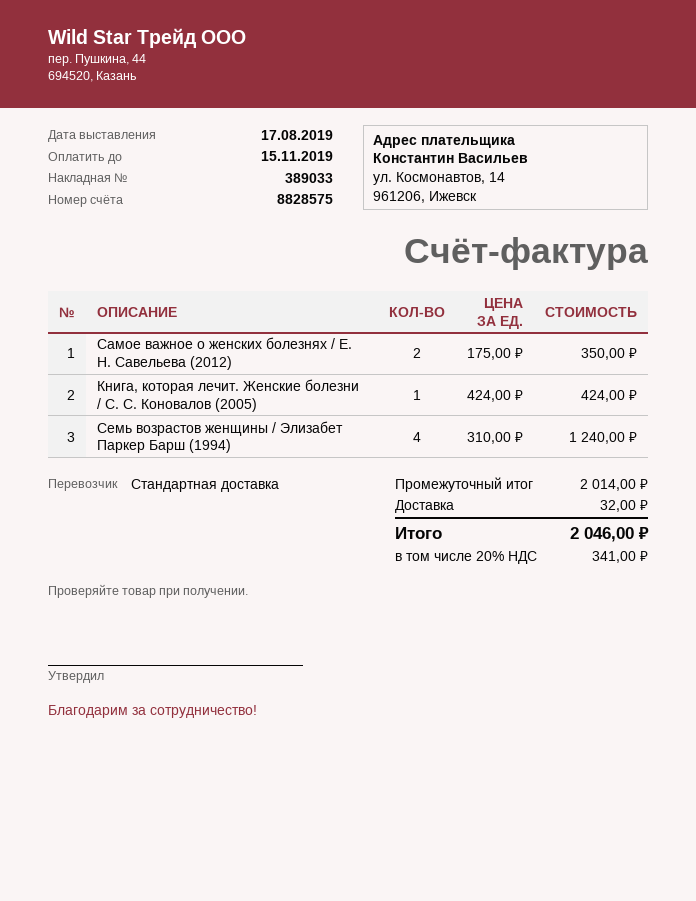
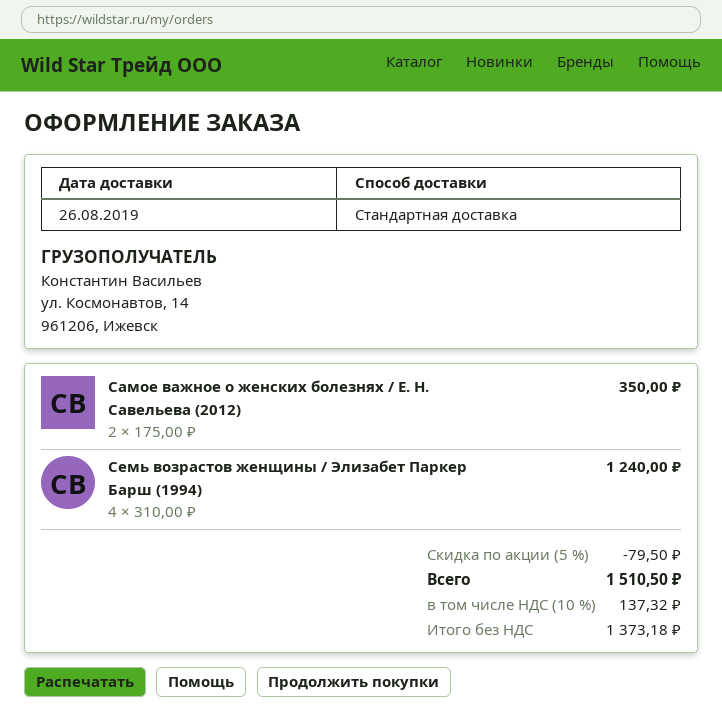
Книга, которая лечит. Женские болезни / С. С. Коновалов (2005): 1 x 424.00 = 424.00 -> none
discount: none -> 5% = 79.50
shipping: 32.00 -> none
tax: 20% = 341.00 -> 10% = 137.32
total: 2046.00 -> 1510.50

